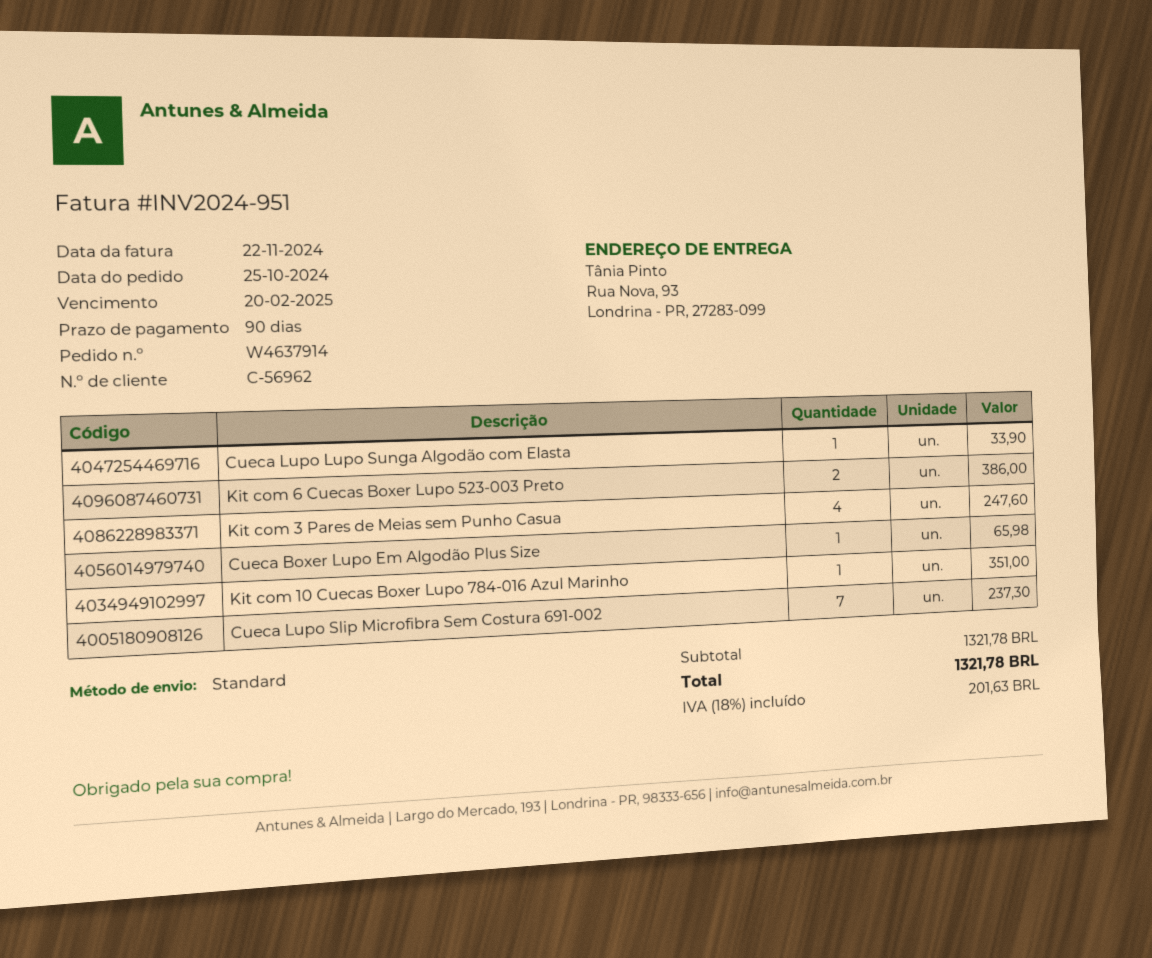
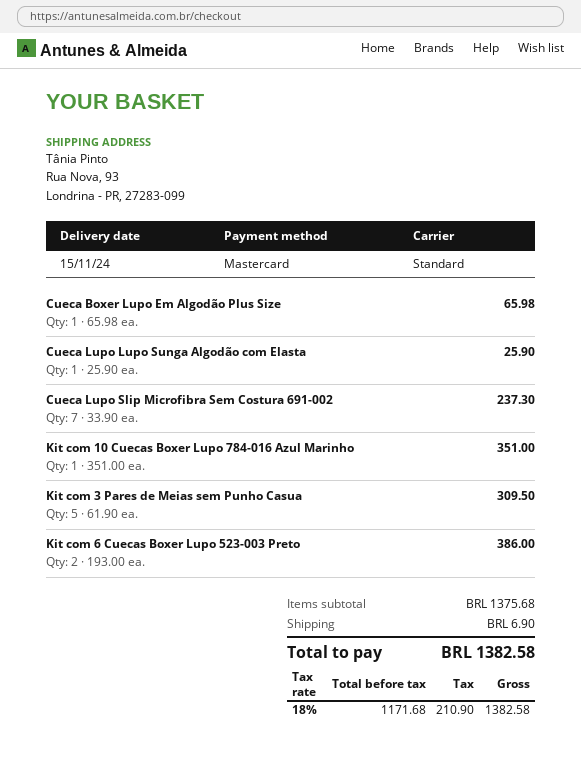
Cueca Lupo Lupo Sunga Algodão com Elasta: 1 for 33.90 -> 1 for 25.90
Kit com 3 Pares de Meias sem Punho Casua: 4 for 247.60 -> 5 for 309.50
subtotal: 1321.78 -> 1375.68
shipping: none -> 6.90
tax: 18% = 201.63 -> 18% = 210.90
total: 1321.78 -> 1382.58

